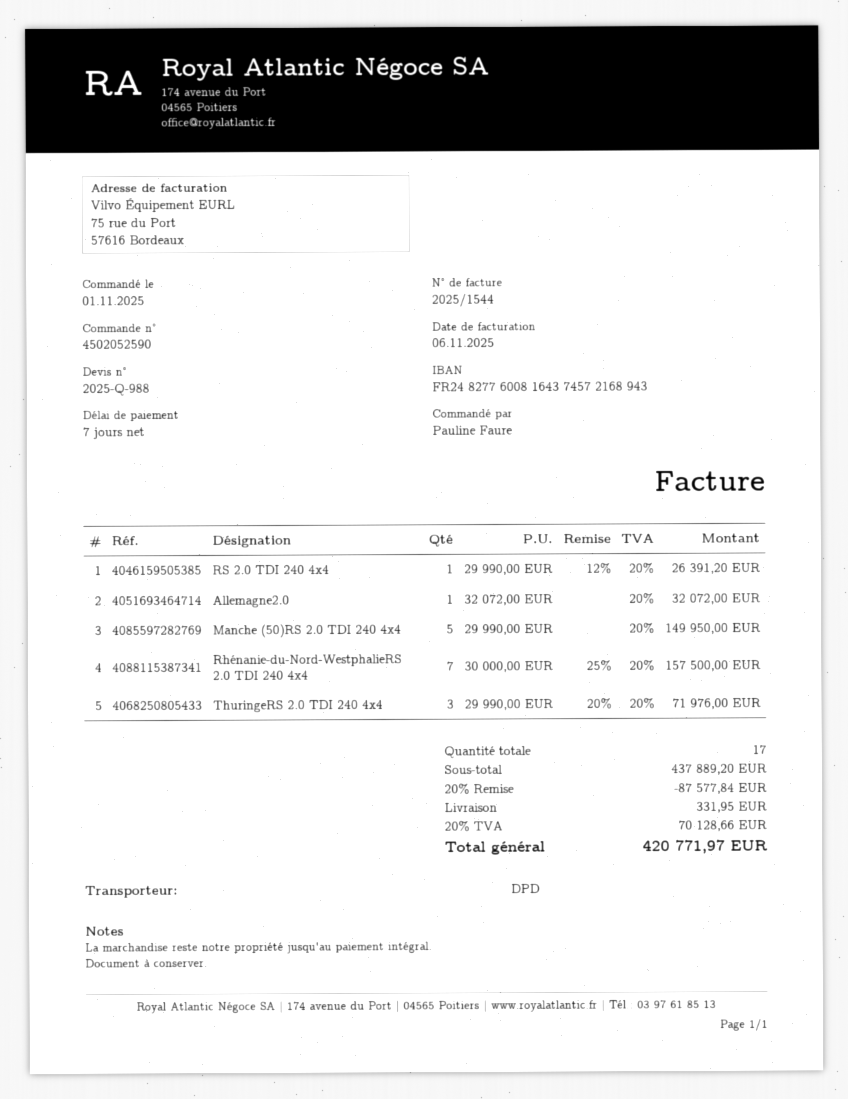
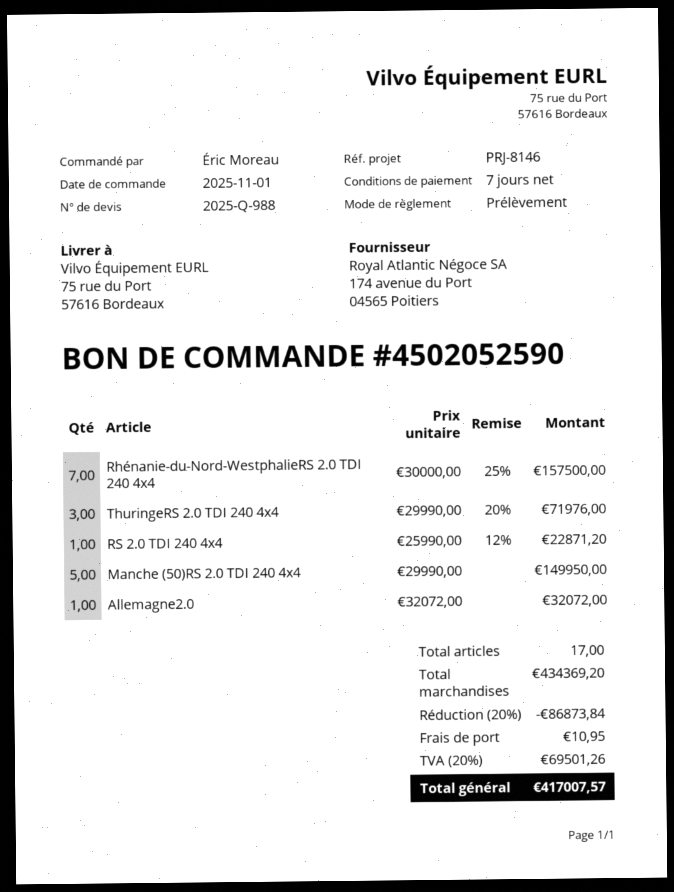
ordered by: Pauline Faure -> Éric Moreau
RS 2.0 TDI 240 4x4: 1 x 29990.00 - 12% = 26391.20 -> 1 x 25990.00 - 12% = 22871.20
subtotal: 437889.20 -> 434369.20
discount: 20% = 87577.84 -> 20% = 86873.84
shipping: 331.95 -> 10.95
tax: 20% = 70128.66 -> 20% = 69501.26
total: 420771.97 -> 417007.57

